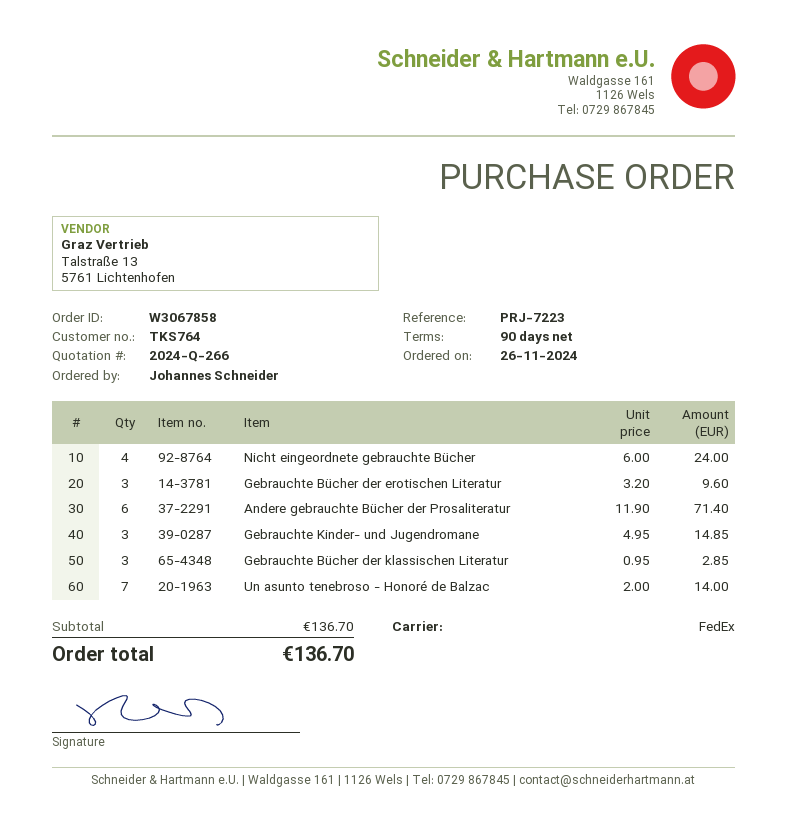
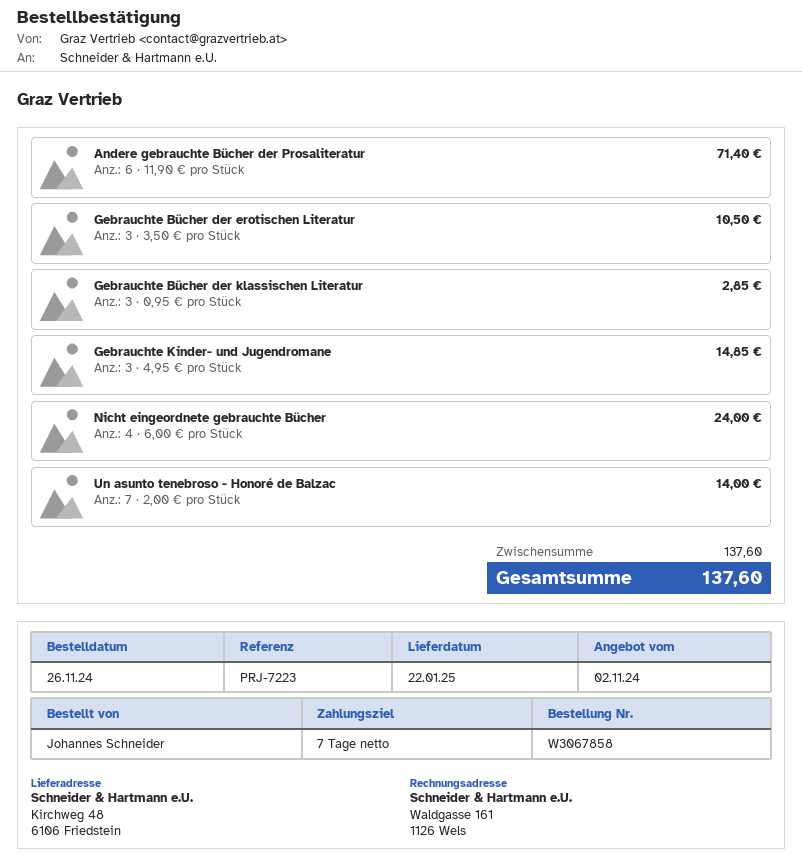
payment terms: 90 days -> 7 days
Gebrauchte Bücher der erotischen Literatur: 3 x 3.20 = 9.60 -> 3 x 3.50 = 10.50
subtotal: 136.70 -> 137.60
total: 136.70 -> 137.60

